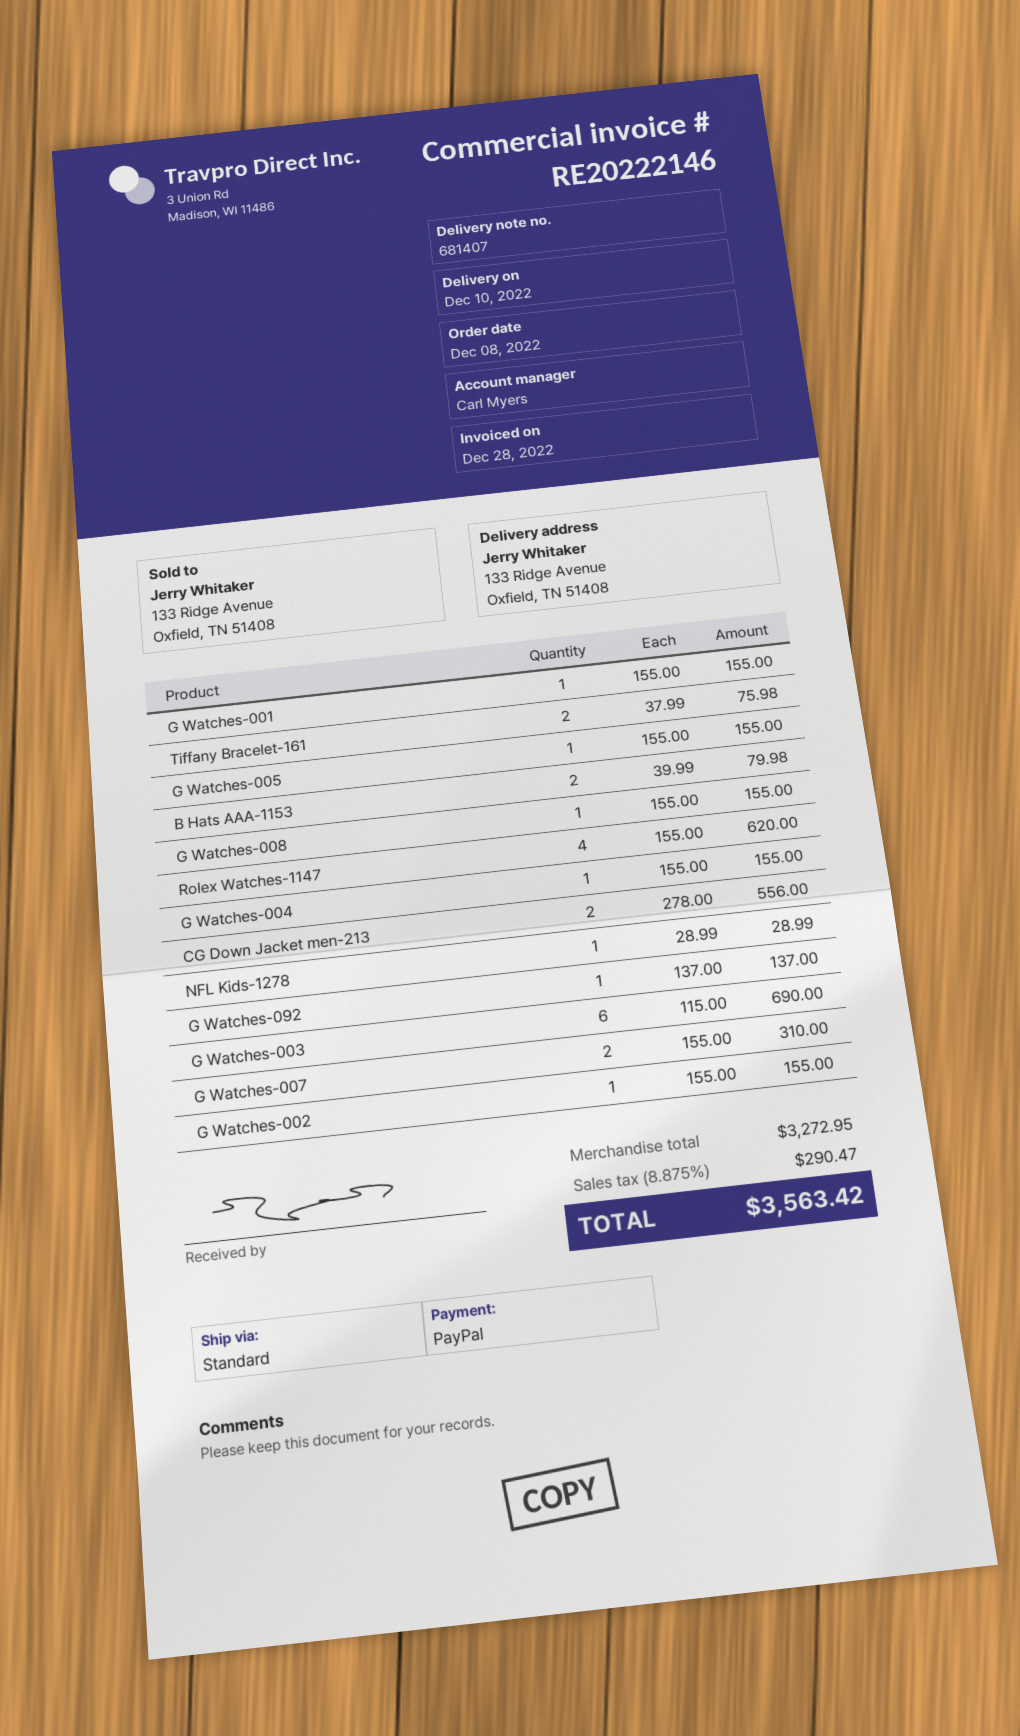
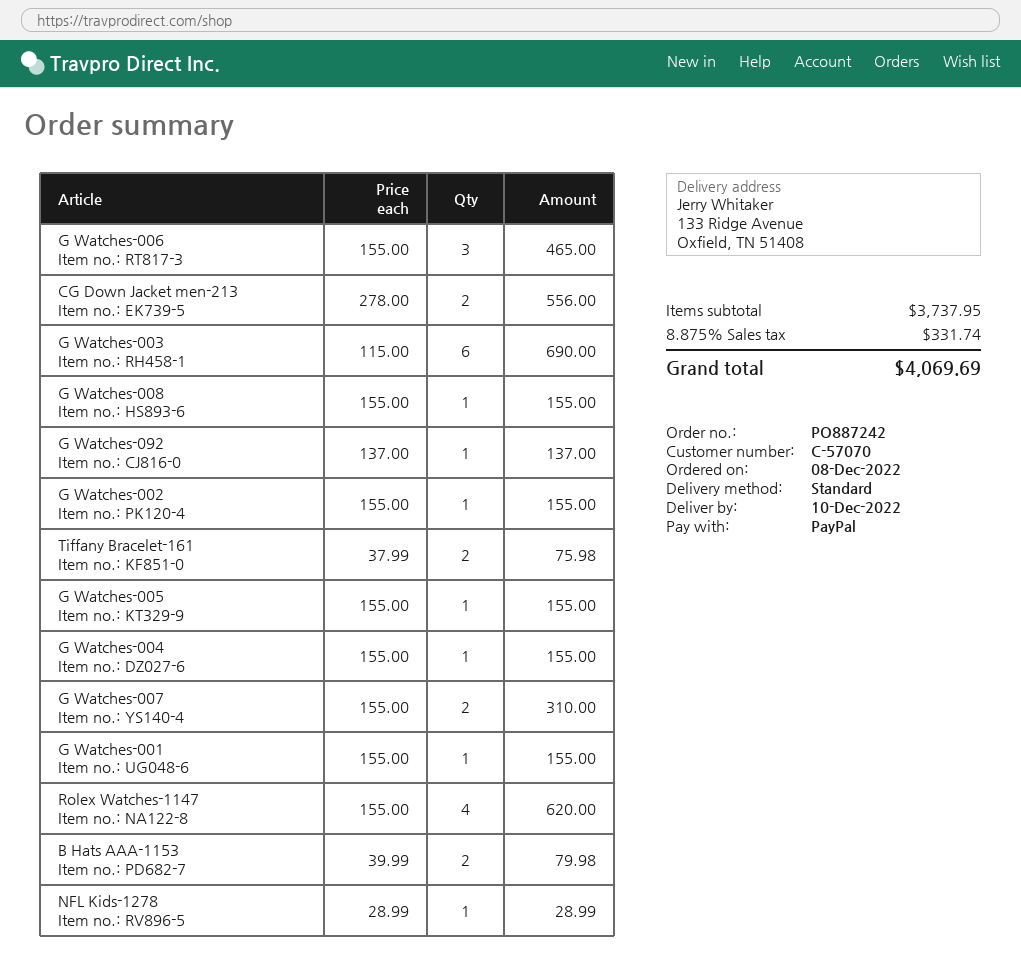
G Watches-006: none -> 3 x 155.00 = 465.00
subtotal: 3272.95 -> 3737.95
tax: 8.875% = 290.47 -> 8.875% = 331.74
total: 3563.42 -> 4069.69

